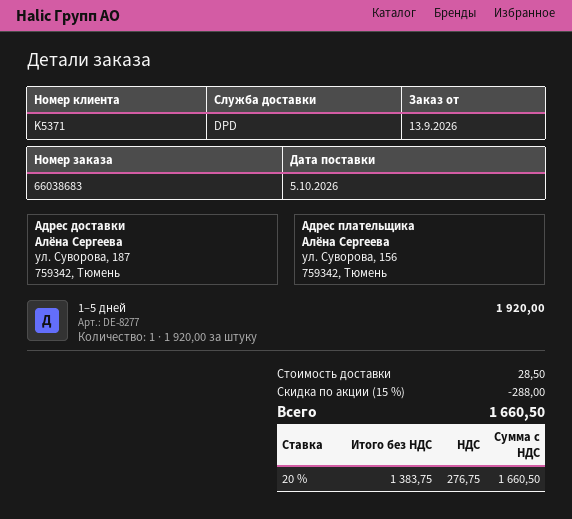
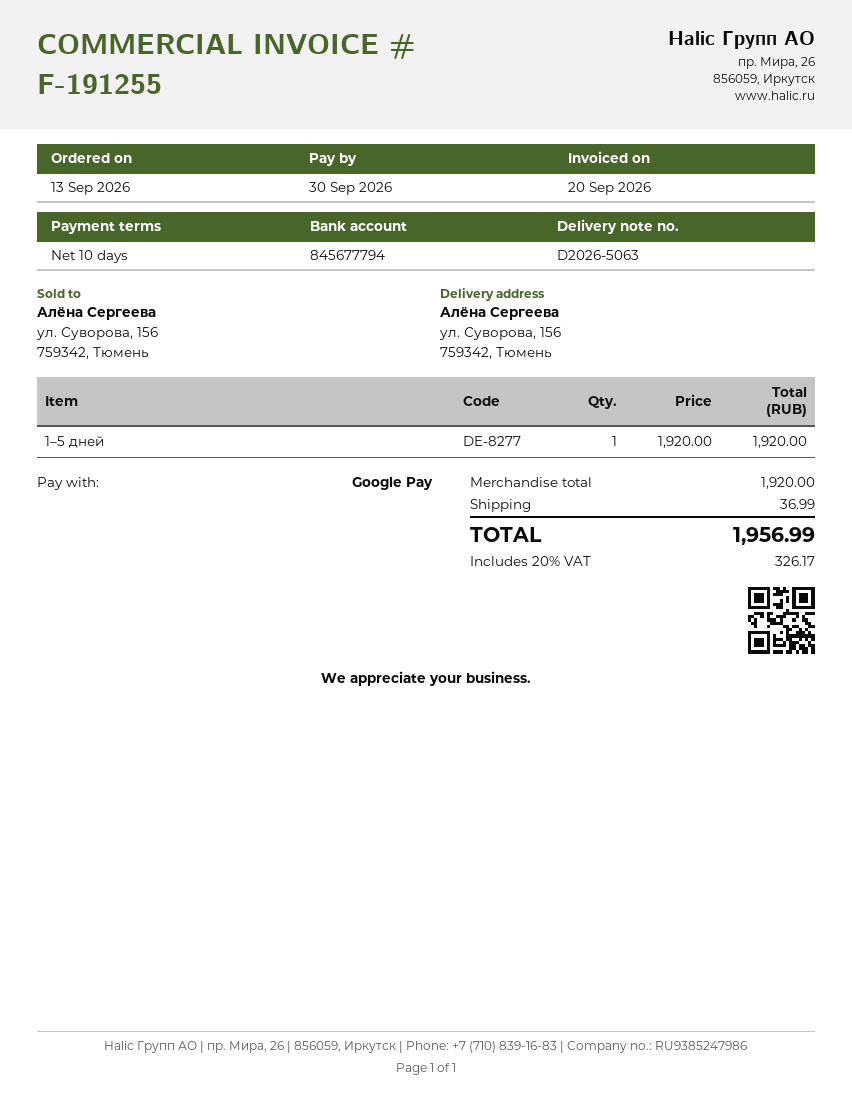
ship to: ул. Суворова, 187, 759342, Тюмень -> ул. Суворова, 156, 759342, Тюмень
discount: 15% = 288.00 -> none
shipping: 28.50 -> 36.99
tax: 20% = 276.75 -> 20% = 326.17
total: 1660.50 -> 1956.99

